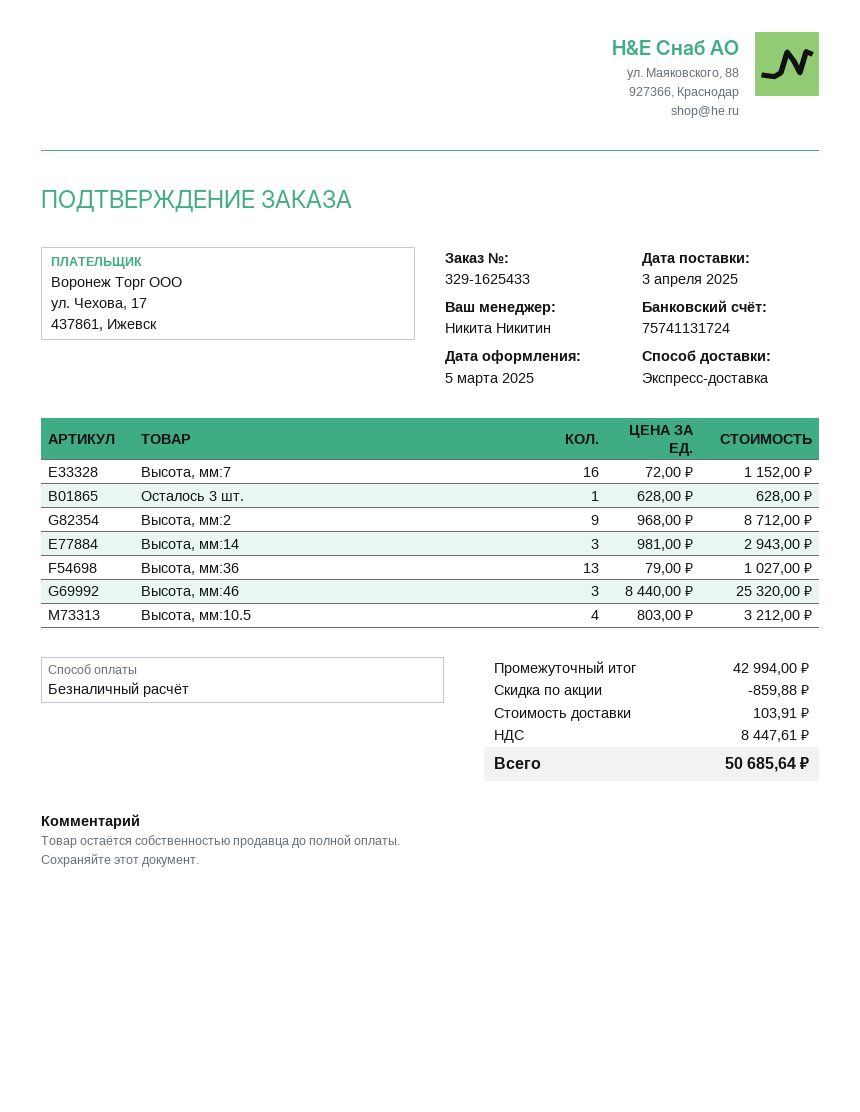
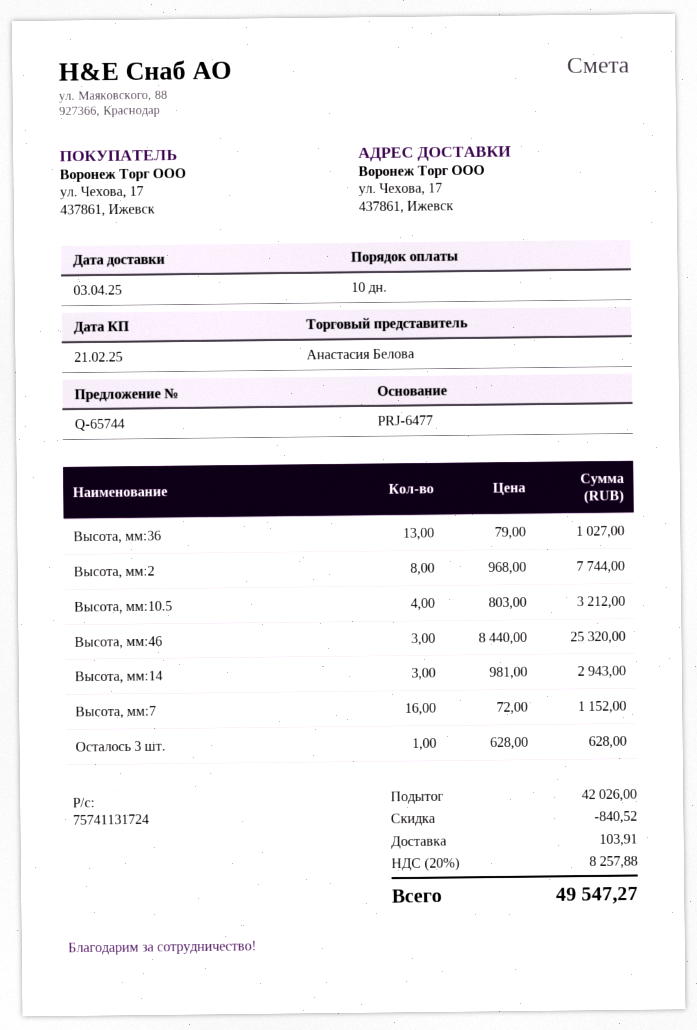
sales rep: Никита Никитин -> Анастасия Белова
Высота, мм:2: 9 x 968.00 = 8712.00 -> 8 x 968.00 = 7744.00
subtotal: 42994.00 -> 42026.00
discount: 859.88 -> 840.52
tax: 8447.61 -> 8257.88
total: 50685.64 -> 49547.27

